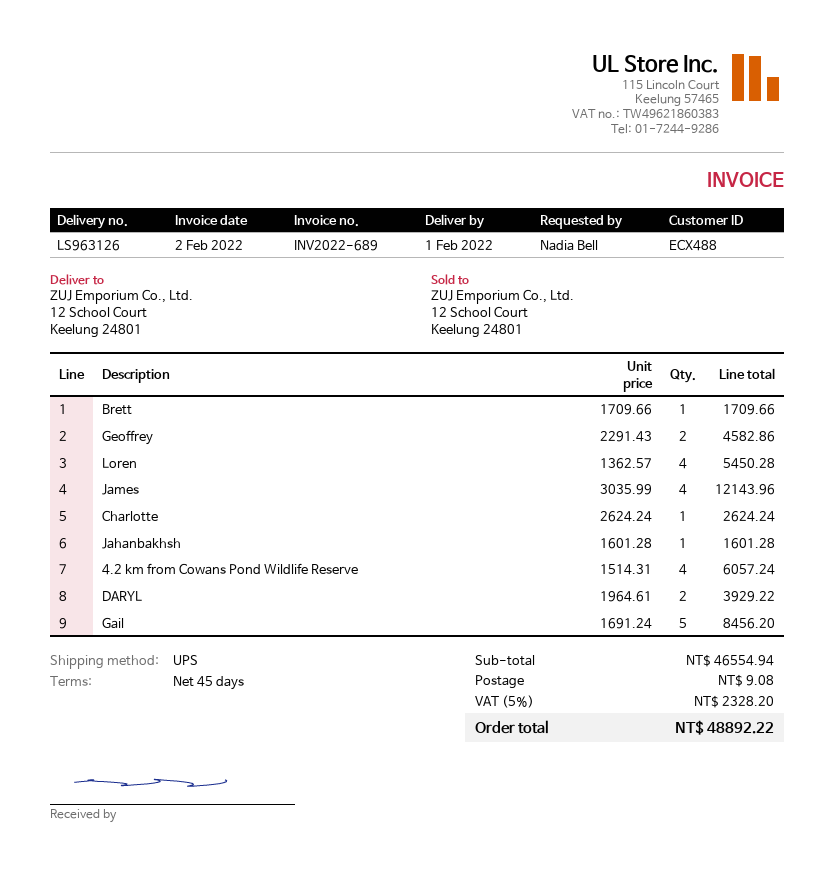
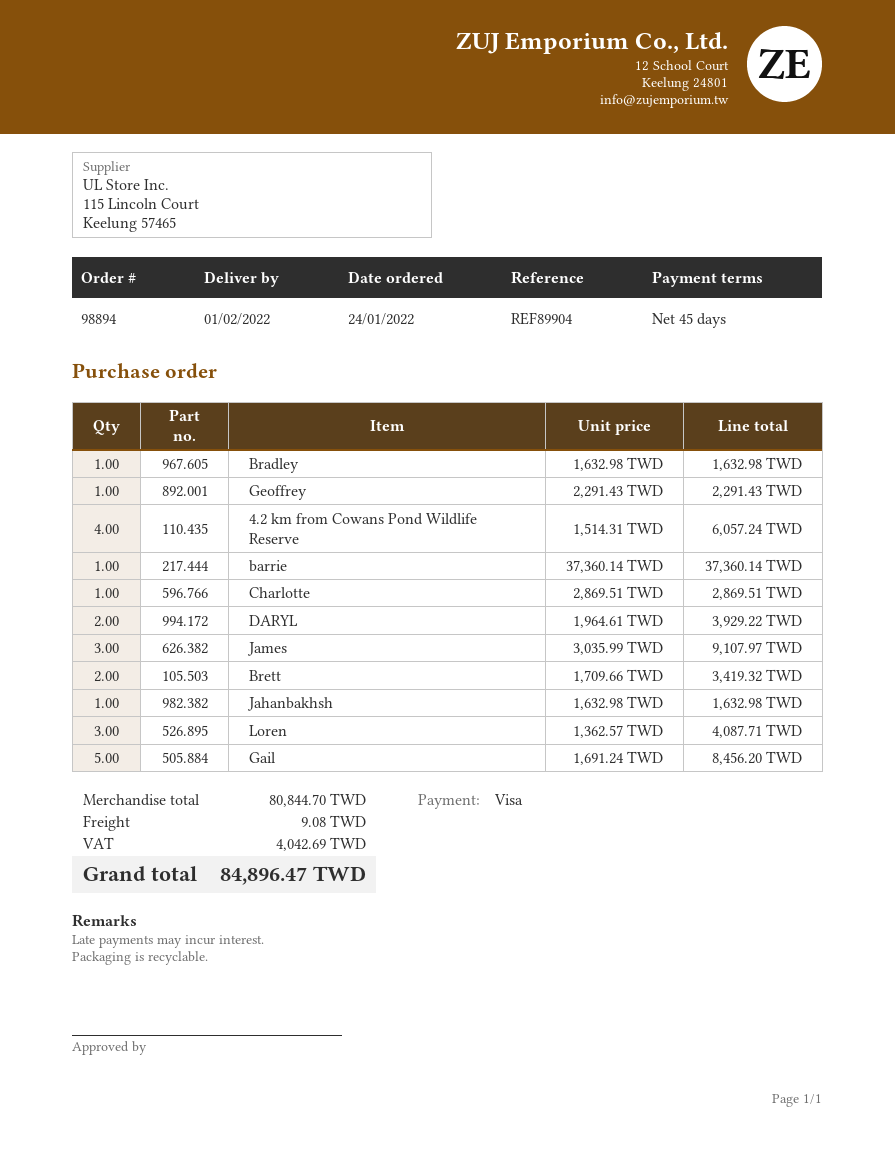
Brett: 1 x 1709.66 = 1709.66 -> 2 x 1709.66 = 3419.32
Geoffrey: 2 x 2291.43 = 4582.86 -> 1 x 2291.43 = 2291.43
Loren: 4 x 1362.57 = 5450.28 -> 3 x 1362.57 = 4087.71
James: 4 x 3035.99 = 12143.96 -> 3 x 3035.99 = 9107.97
Charlotte: 1 x 2624.24 = 2624.24 -> 1 x 2869.51 = 2869.51
Jahanbakhsh: 1 x 1601.28 = 1601.28 -> 1 x 1632.98 = 1632.98
Bradley: none -> 1 x 1632.98 = 1632.98
barrie: none -> 1 x 37360.14 = 37360.14
subtotal: 46554.94 -> 80844.70
tax: 2328.20 -> 4042.69
total: 48892.22 -> 84896.47

